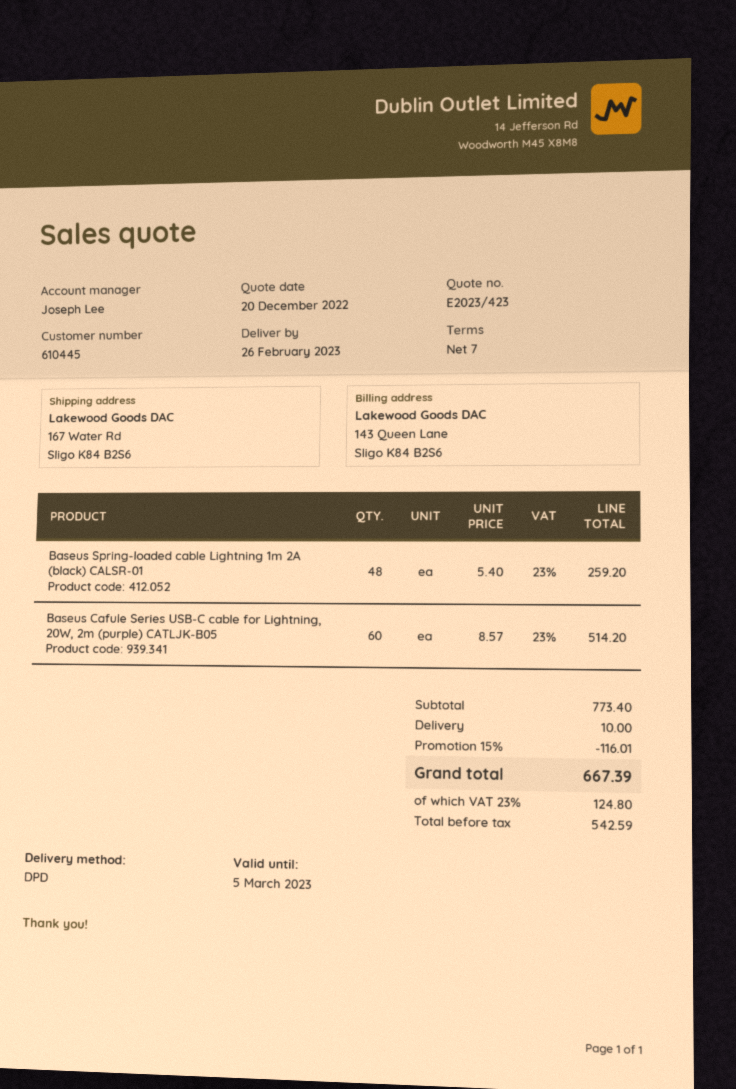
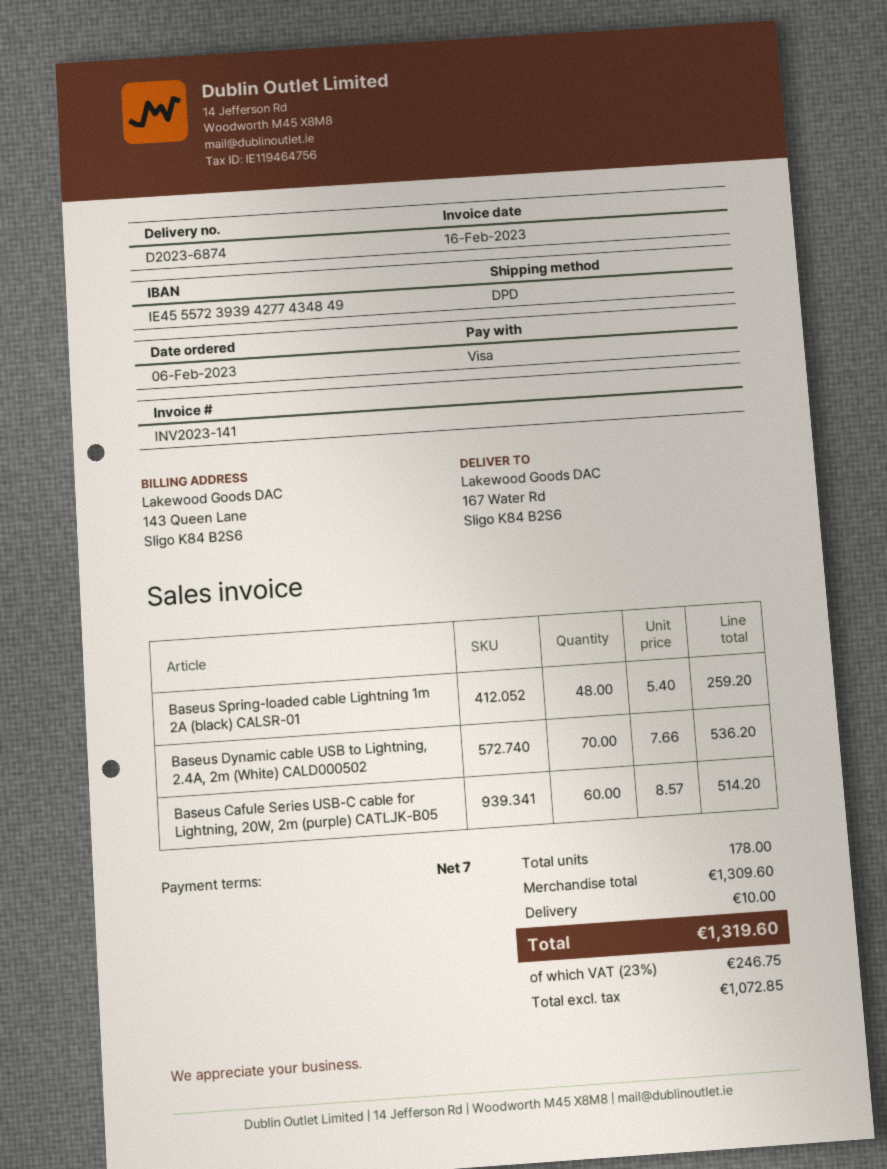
Baseus Dynamic cable USB to Lightning, 2.4A, 2m (White) CALD000502: none -> 70 x 7.66 = 536.20
subtotal: 773.40 -> 1309.60
discount: 15% = 116.01 -> none
net: 542.59 -> 1072.85
tax: 23% = 124.80 -> 23% = 246.75
total: 667.39 -> 1319.60

